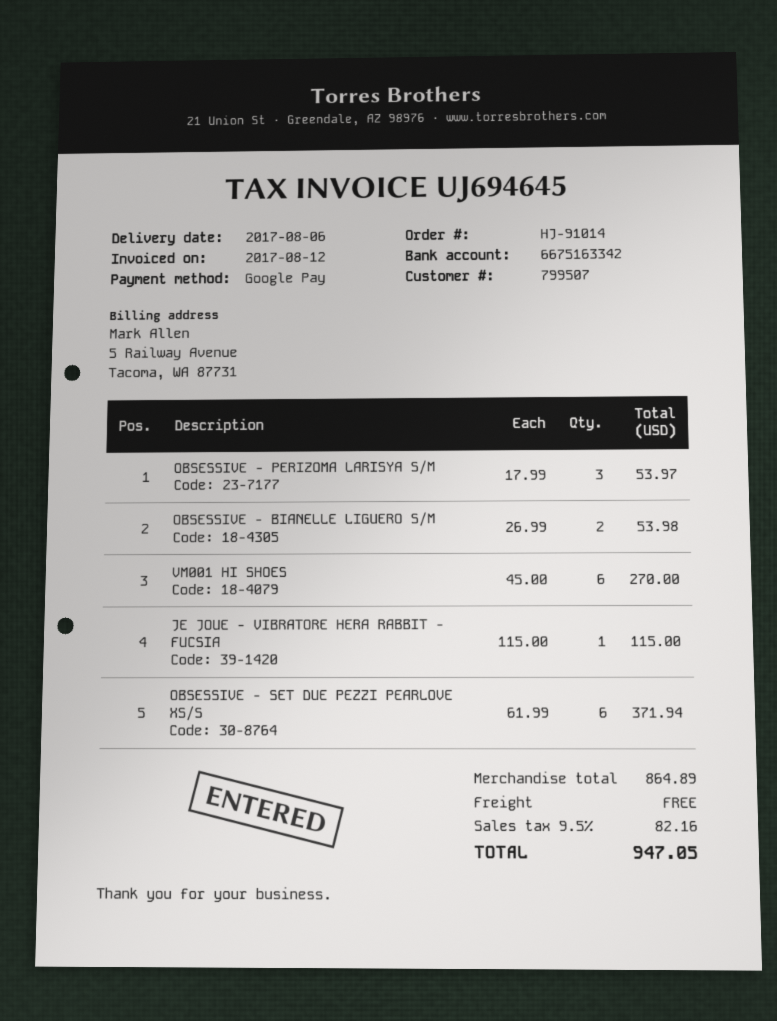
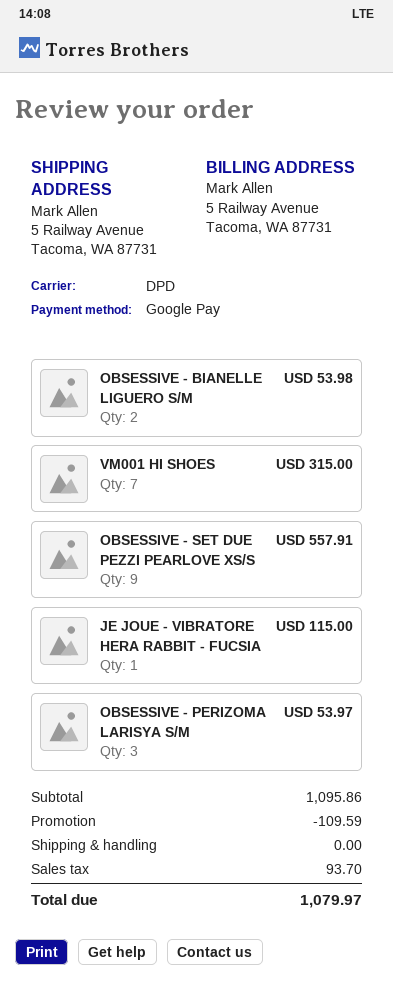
VM001 HI SHOES: 6 for 270.00 -> 7 for 315.00
OBSESSIVE - SET DUE PEZZI PEARLOVE XS/S: 6 for 371.94 -> 9 for 557.91
subtotal: 864.89 -> 1095.86
discount: none -> 109.59
tax: 82.16 -> 93.70
total: 947.05 -> 1079.97

